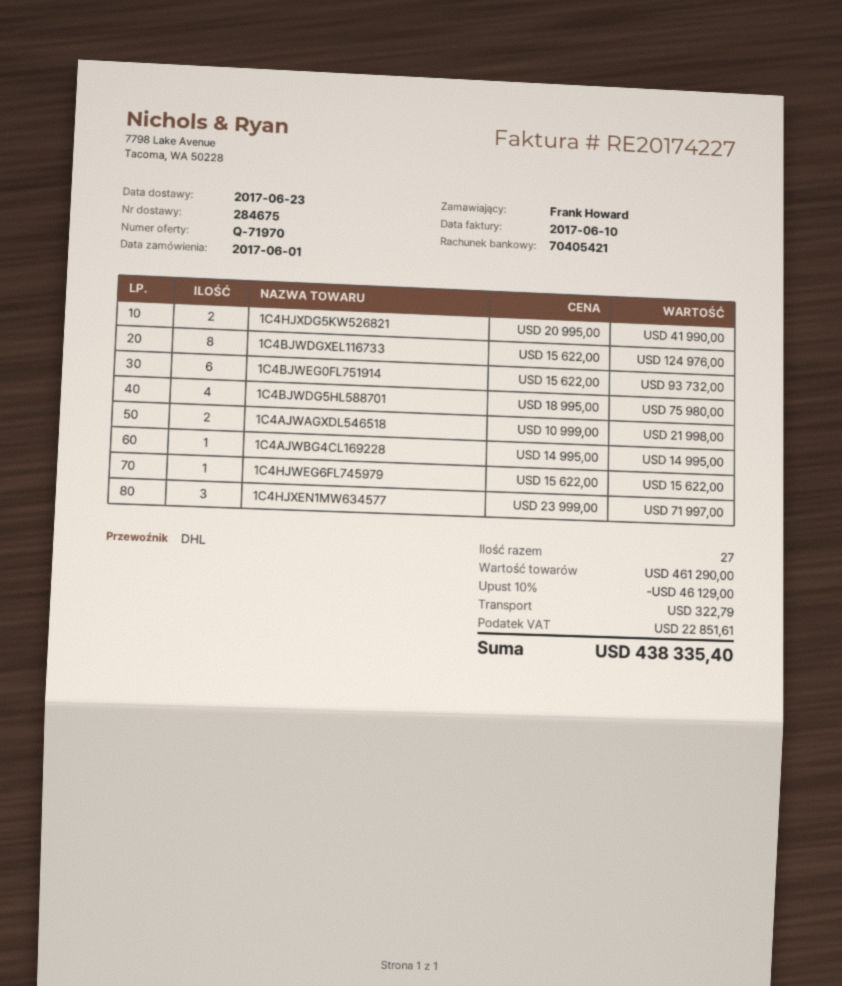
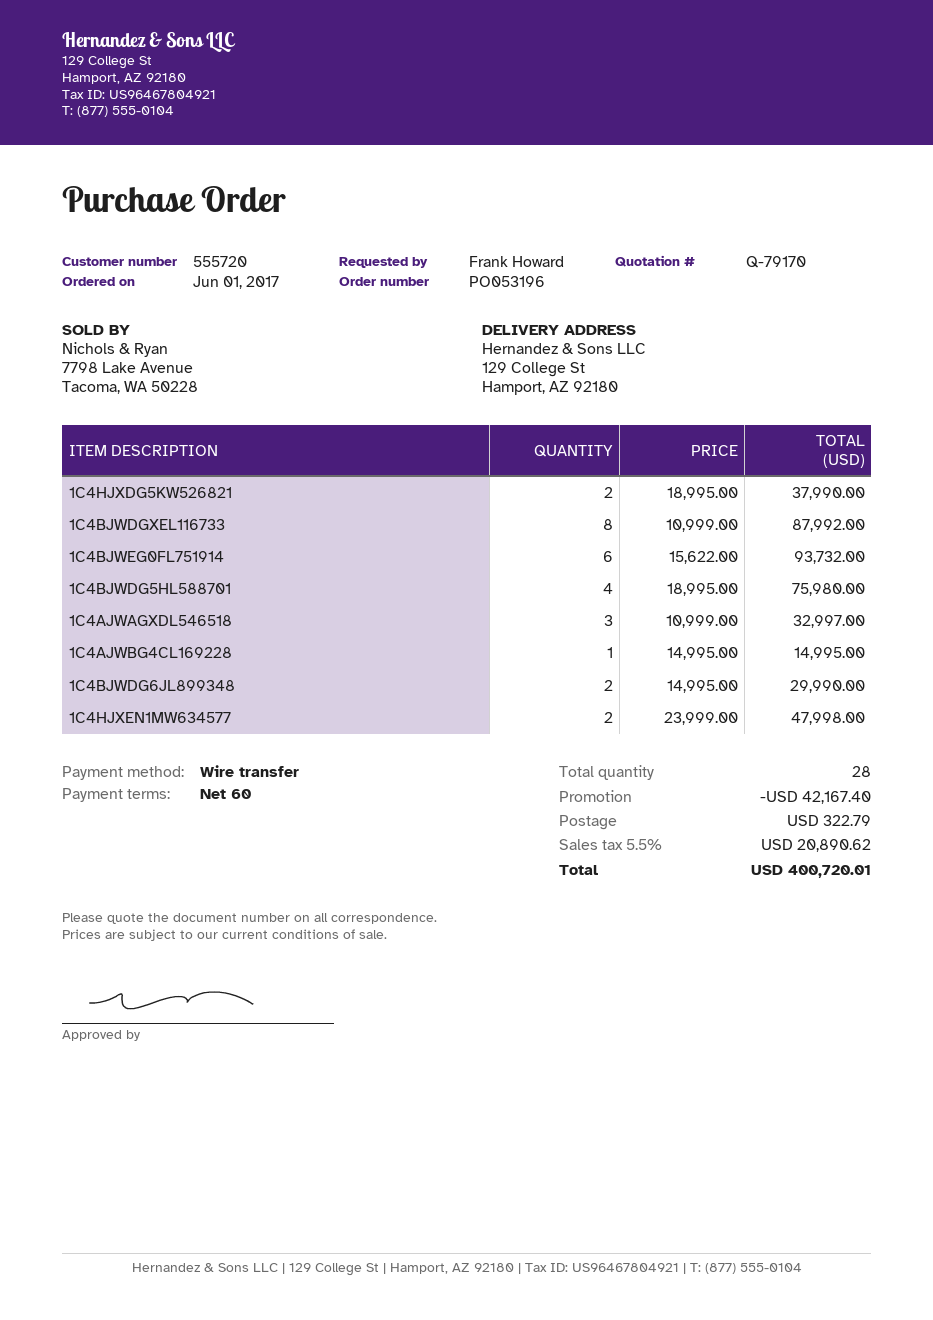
quote number: Q-71970 -> Q-79170
1C4HJXDG5KW526821: 2 x 20995.00 = 41990.00 -> 2 x 18995.00 = 37990.00
1C4BJWDGXEL116733: 8 x 15622.00 = 124976.00 -> 8 x 10999.00 = 87992.00
1C4AJWAGXDL546518: 2 x 10999.00 = 21998.00 -> 3 x 10999.00 = 32997.00
1C4HJWEG6FL745979: 1 x 15622.00 = 15622.00 -> none
1C4HJXEN1MW634577: 3 x 23999.00 = 71997.00 -> 2 x 23999.00 = 47998.00
1C4BJWDG6JL899348: none -> 2 x 14995.00 = 29990.00
total quantity: 27 -> 28
discount: 46129.00 -> 42167.40
tax: 22851.61 -> 20890.62
total: 438335.40 -> 400720.01

